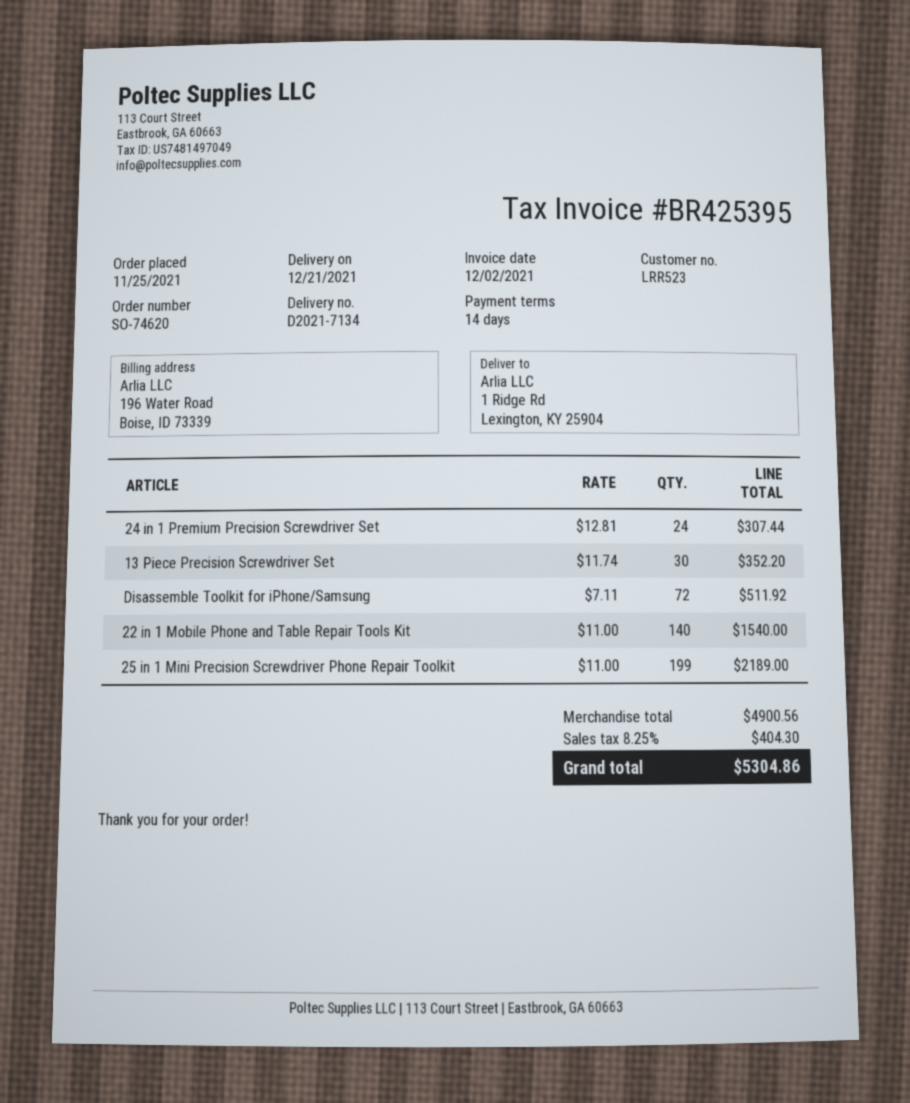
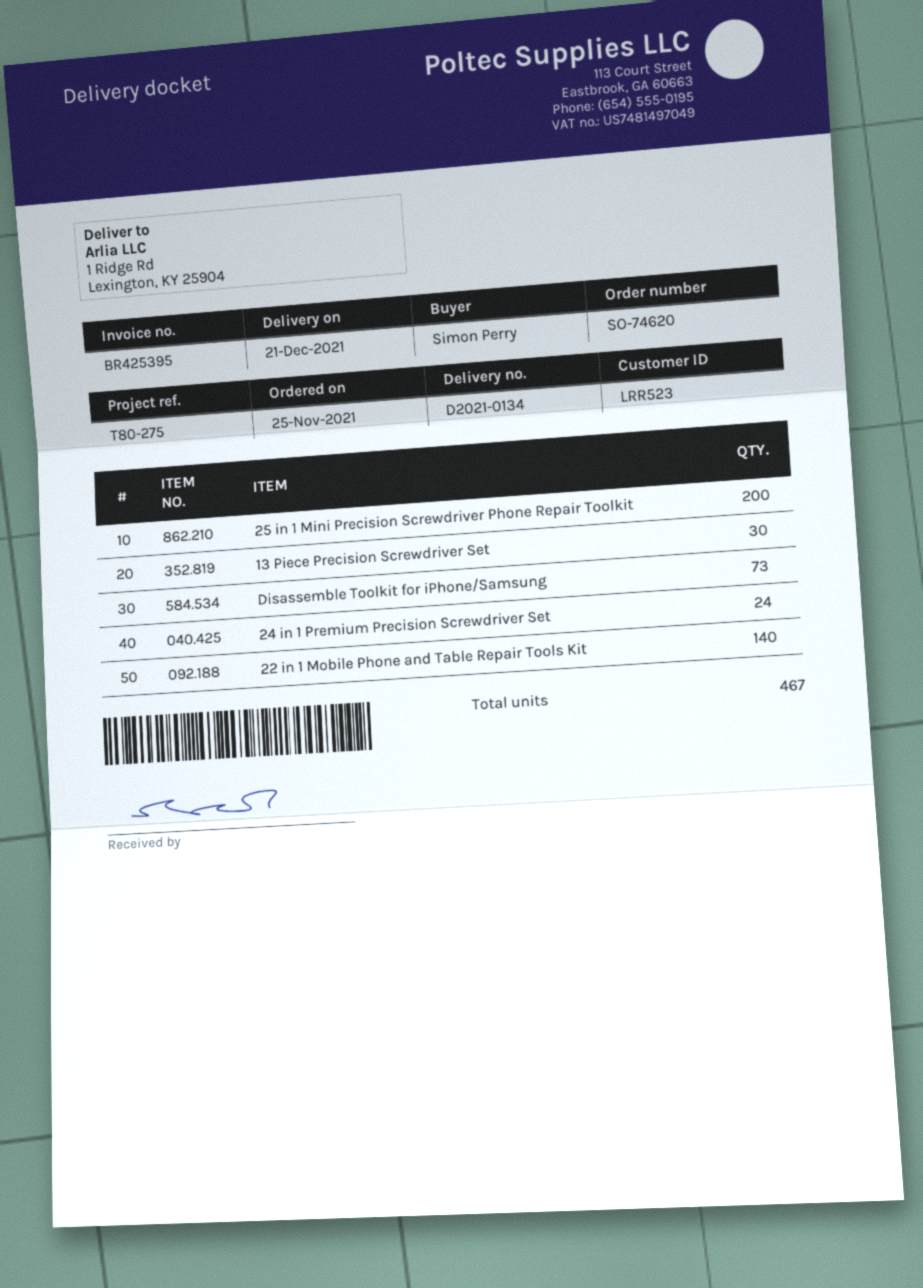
delivery note number: D2021-7134 -> D2021-0134
Disassemble Toolkit for iPhone/Samsung: 72 -> 73
25 in 1 Mini Precision Screwdriver Phone Repair Toolkit: 199 -> 200

